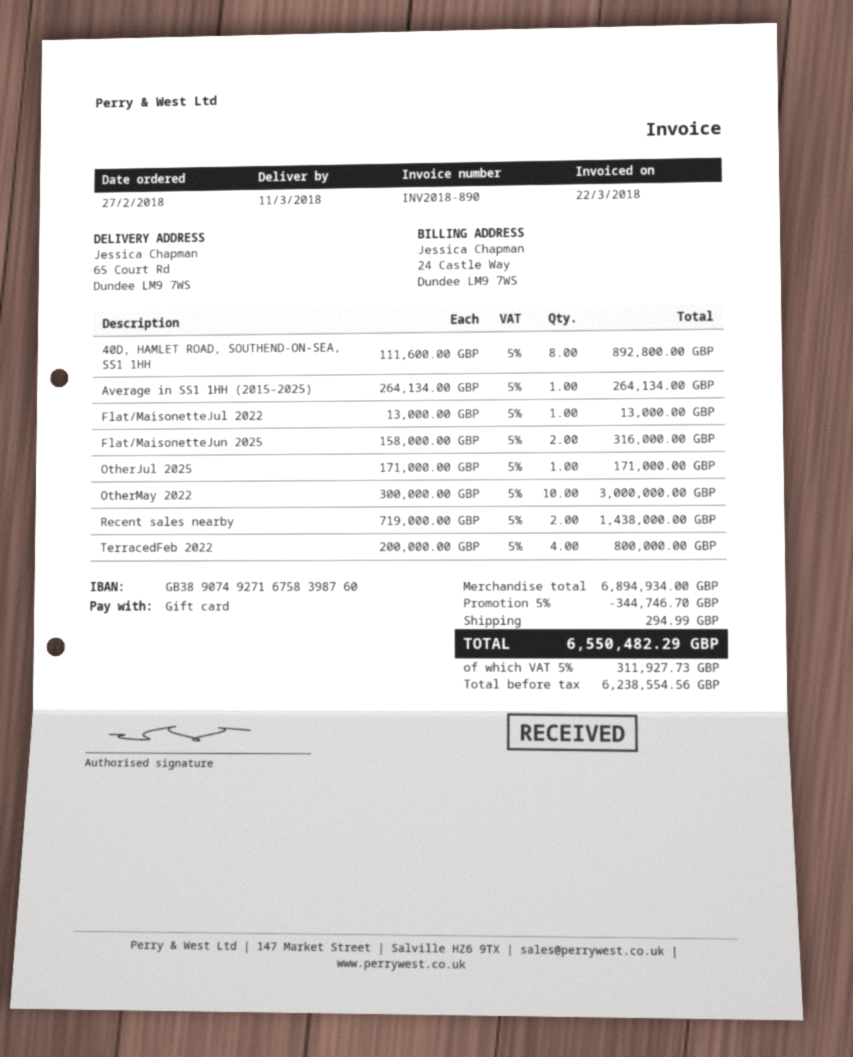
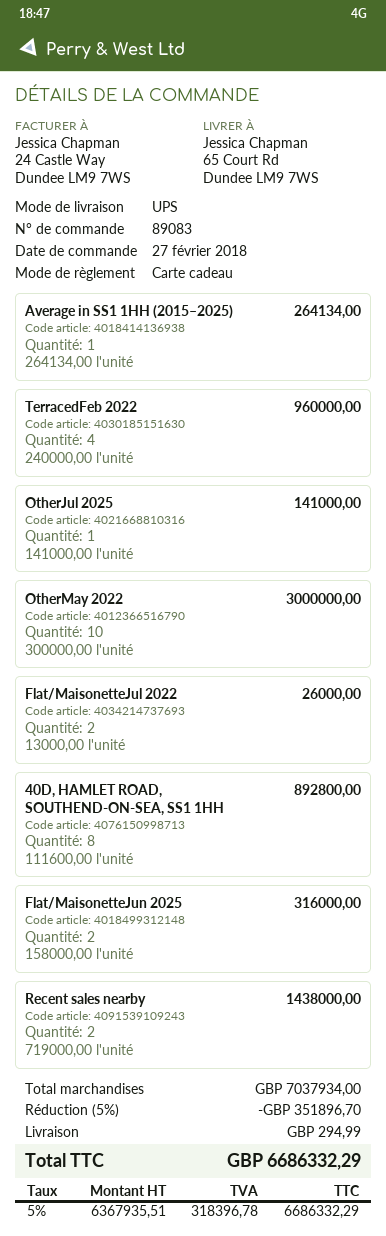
Flat/MaisonetteJul 2022: 1 x 13000.00 = 13000.00 -> 2 x 13000.00 = 26000.00
OtherJul 2025: 1 x 171000.00 = 171000.00 -> 1 x 141000.00 = 141000.00
TerracedFeb 2022: 4 x 200000.00 = 800000.00 -> 4 x 240000.00 = 960000.00
subtotal: 6894934.00 -> 7037934.00
discount: 5% = 344746.70 -> 5% = 351896.70
net: 6238554.56 -> 6367935.51
tax: 5% = 311927.73 -> 5% = 318396.78
total: 6550482.29 -> 6686332.29

